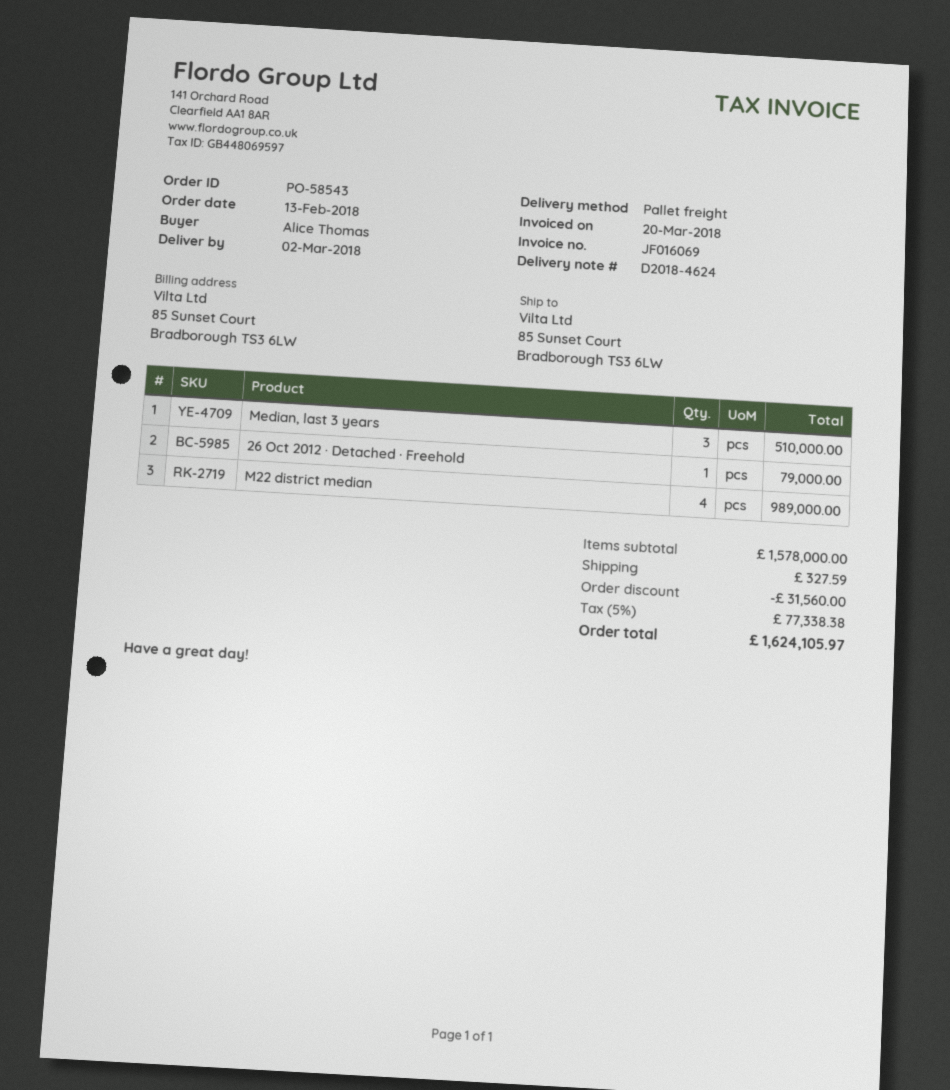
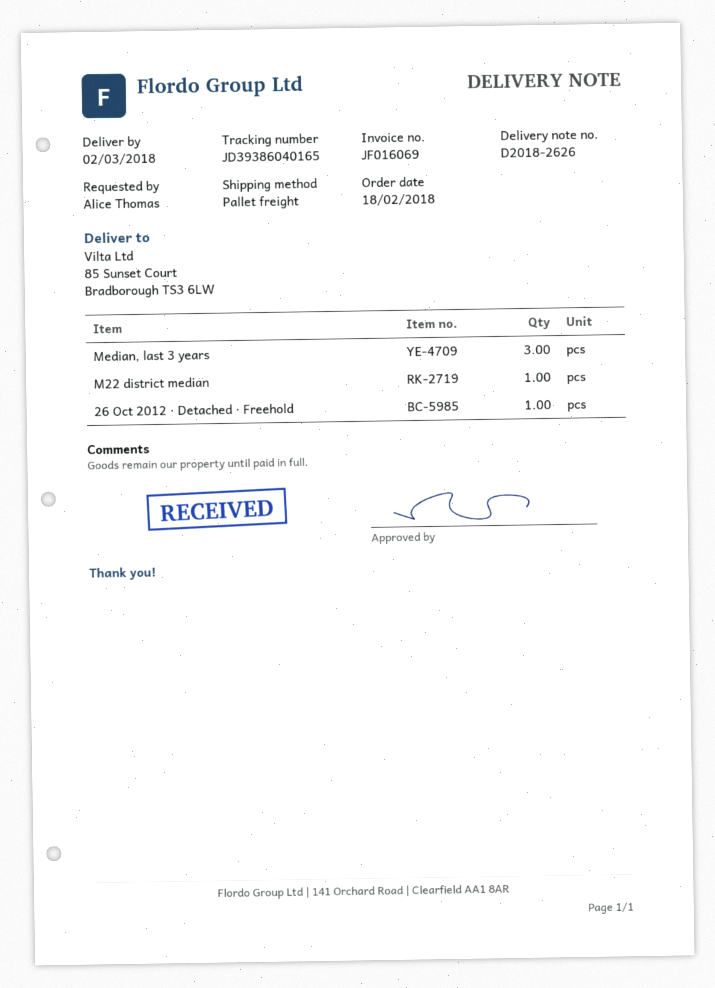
order date: 2018-02-13 -> 2018-02-18
delivery note number: D2018-4624 -> D2018-2626
M22 district median: 4 -> 1

